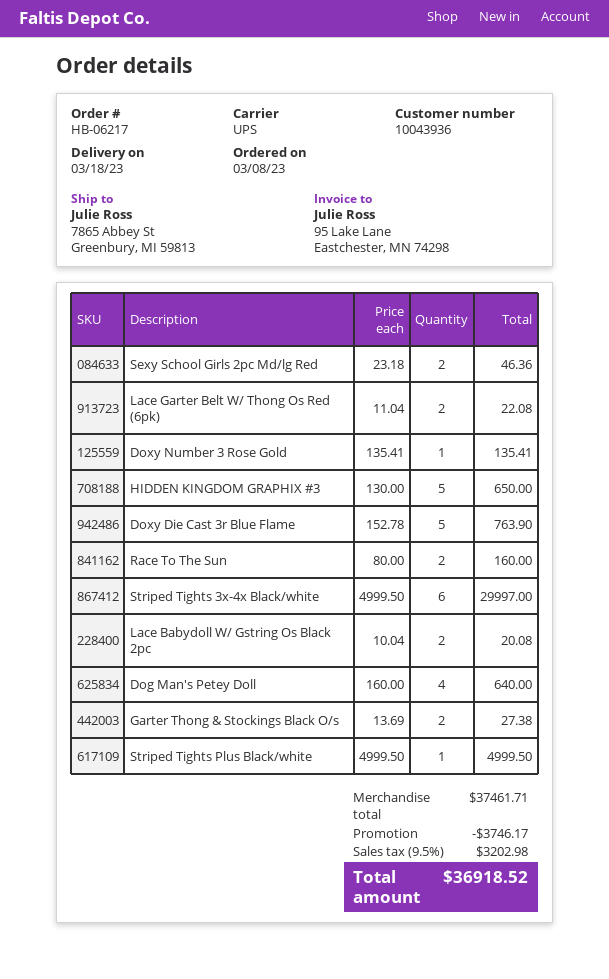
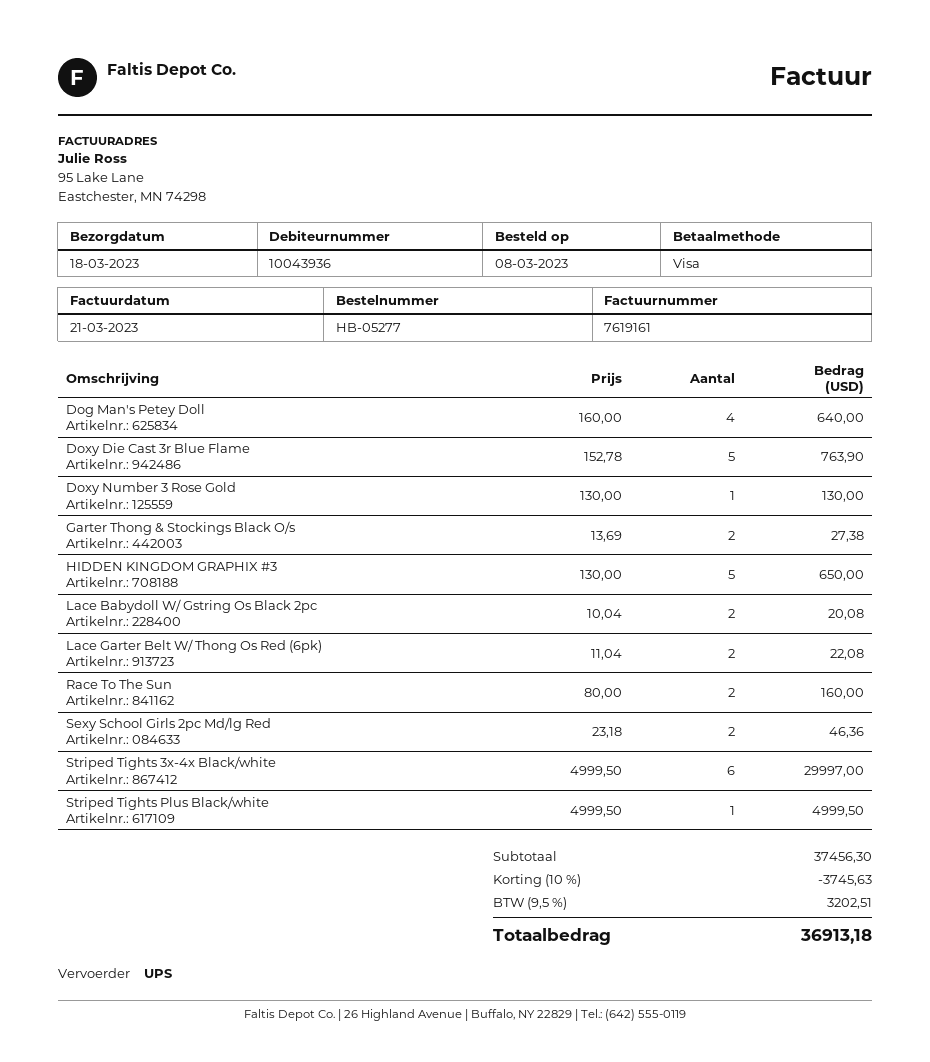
order number: HB-06217 -> HB-05277
Doxy Number 3 Rose Gold: 1 x 135.41 = 135.41 -> 1 x 130.00 = 130.00
subtotal: 37461.71 -> 37456.30
discount: 3746.17 -> 3745.63
tax: 9.5% = 3202.98 -> 9.5% = 3202.51
total: 36918.52 -> 36913.18

